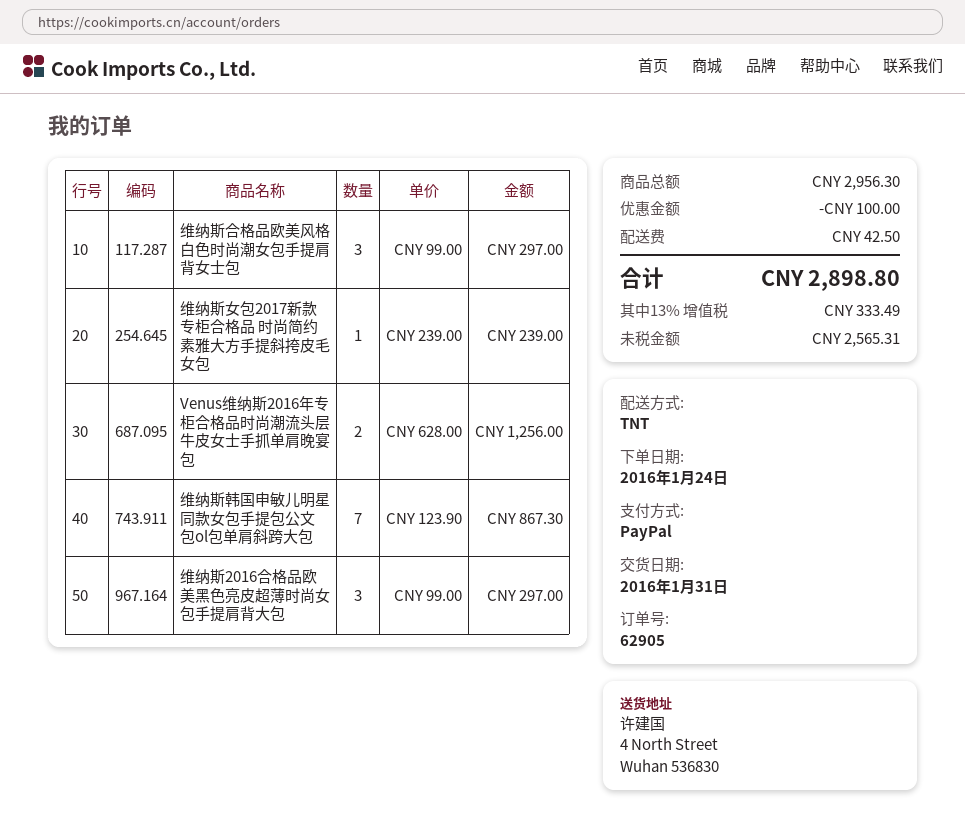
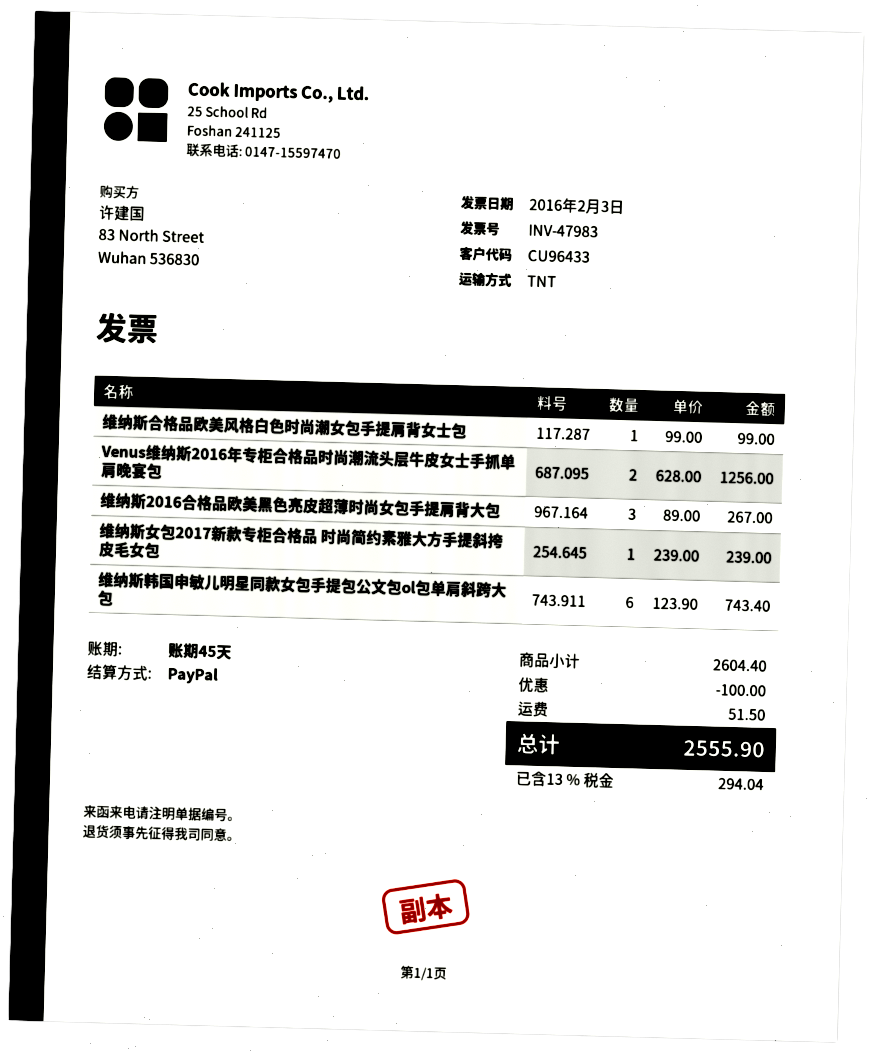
维纳斯合格品欧美风格白色时尚潮女包手提肩背女士包: 3 x 99.00 = 297.00 -> 1 x 99.00 = 99.00
维纳斯韩国申敏儿明星同款女包手提包公文包ol包单肩斜跨大包: 7 x 123.90 = 867.30 -> 6 x 123.90 = 743.40
维纳斯2016合格品欧美黑色亮皮超薄时尚女包手提肩背大包: 3 x 99.00 = 297.00 -> 3 x 89.00 = 267.00
subtotal: 2956.30 -> 2604.40
shipping: 42.50 -> 51.50
tax: 13% = 333.49 -> 13% = 294.04
total: 2898.80 -> 2555.90

